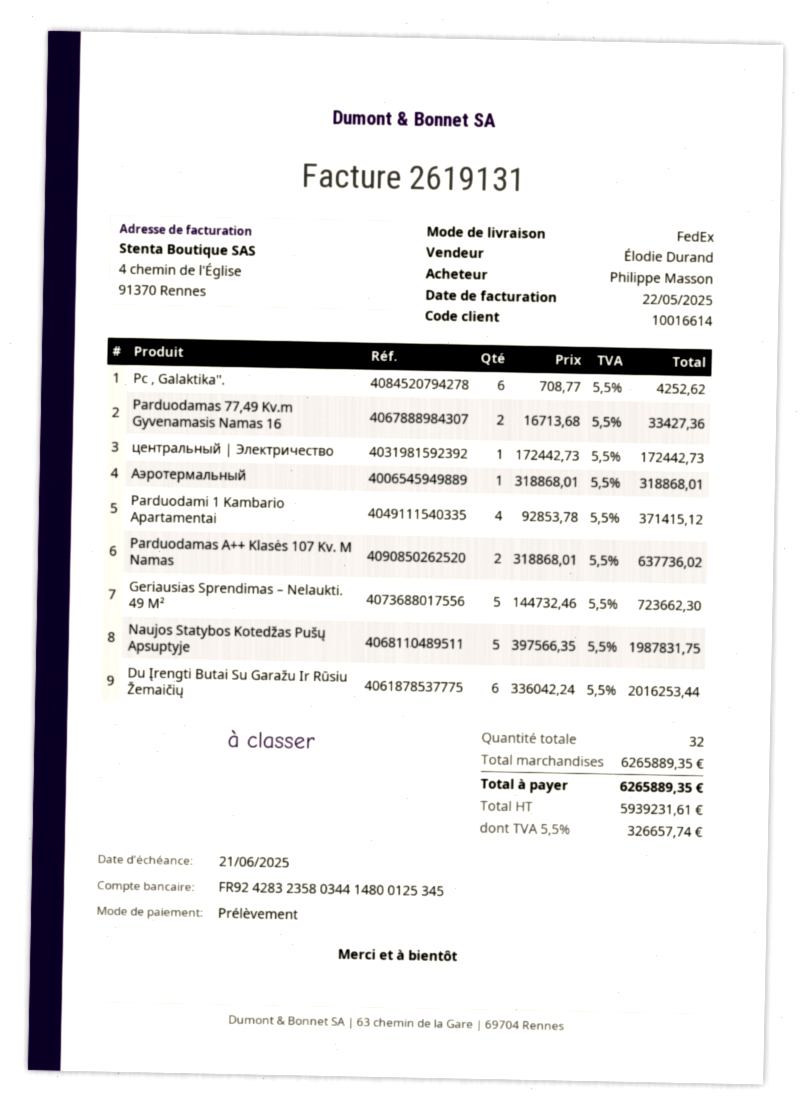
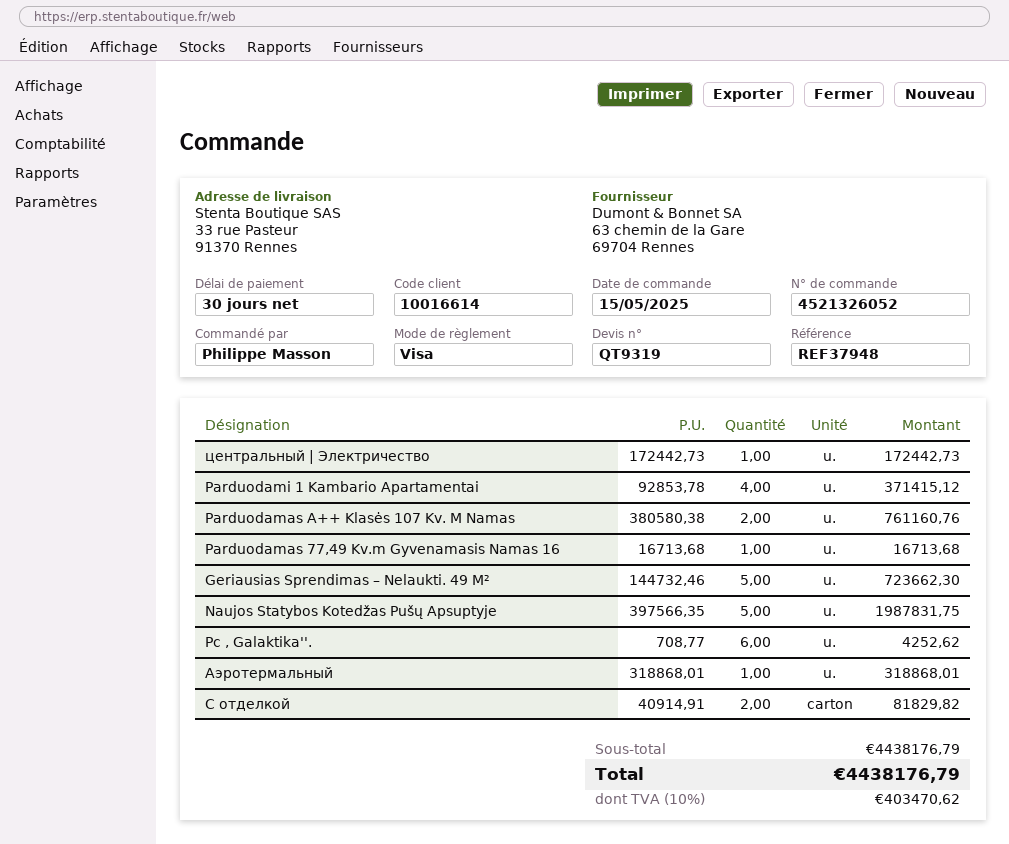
payment method: direct debit -> Visa
Parduodamas 77,49 Kv.m Gyvenamasis Namas 16: 2 x 16713.68 = 33427.36 -> 1 x 16713.68 = 16713.68
Parduodamas A++ Klasės 107 Kv. M Namas: 2 x 318868.01 = 637736.02 -> 2 x 380580.38 = 761160.76
Du Įrengti Butai Su Garažu Ir Rūsiu Žemaičių: 6 x 336042.24 = 2016253.44 -> none
С отделкой: none -> 2 x 40914.91 = 81829.82
subtotal: 6265889.35 -> 4438176.79
tax: 5.5% = 326657.74 -> 10% = 403470.62
total: 6265889.35 -> 4438176.79

